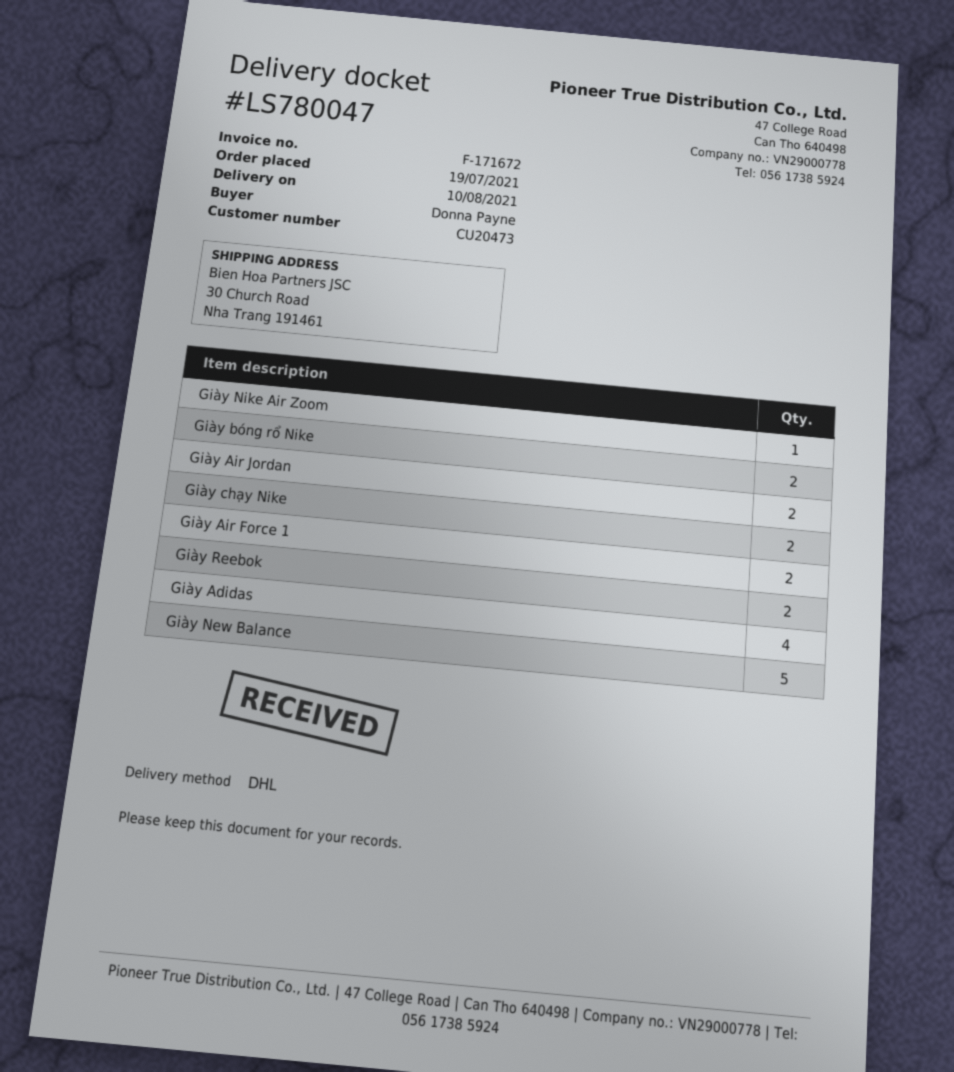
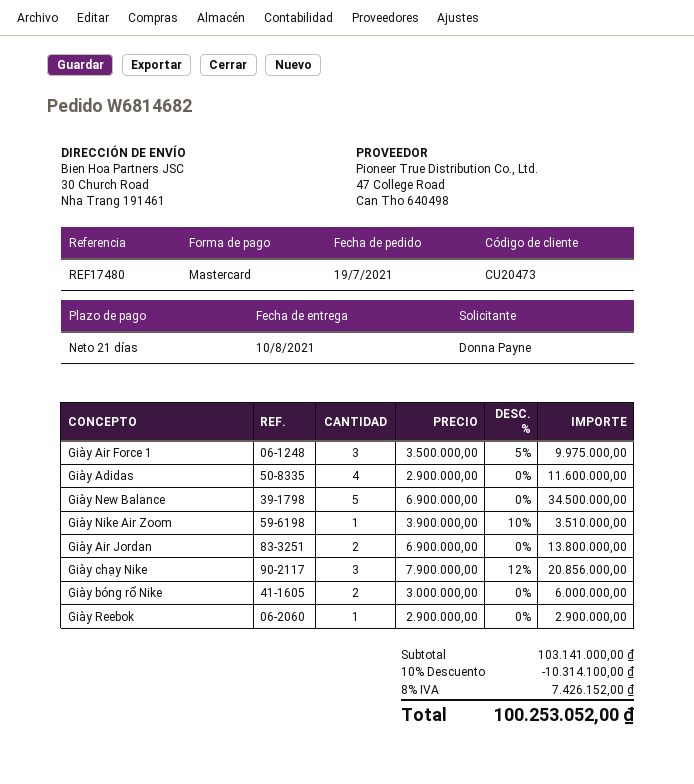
Giày chạy Nike: 2 -> 3
Giày Air Force 1: 2 -> 3
Giày Reebok: 2 -> 1

